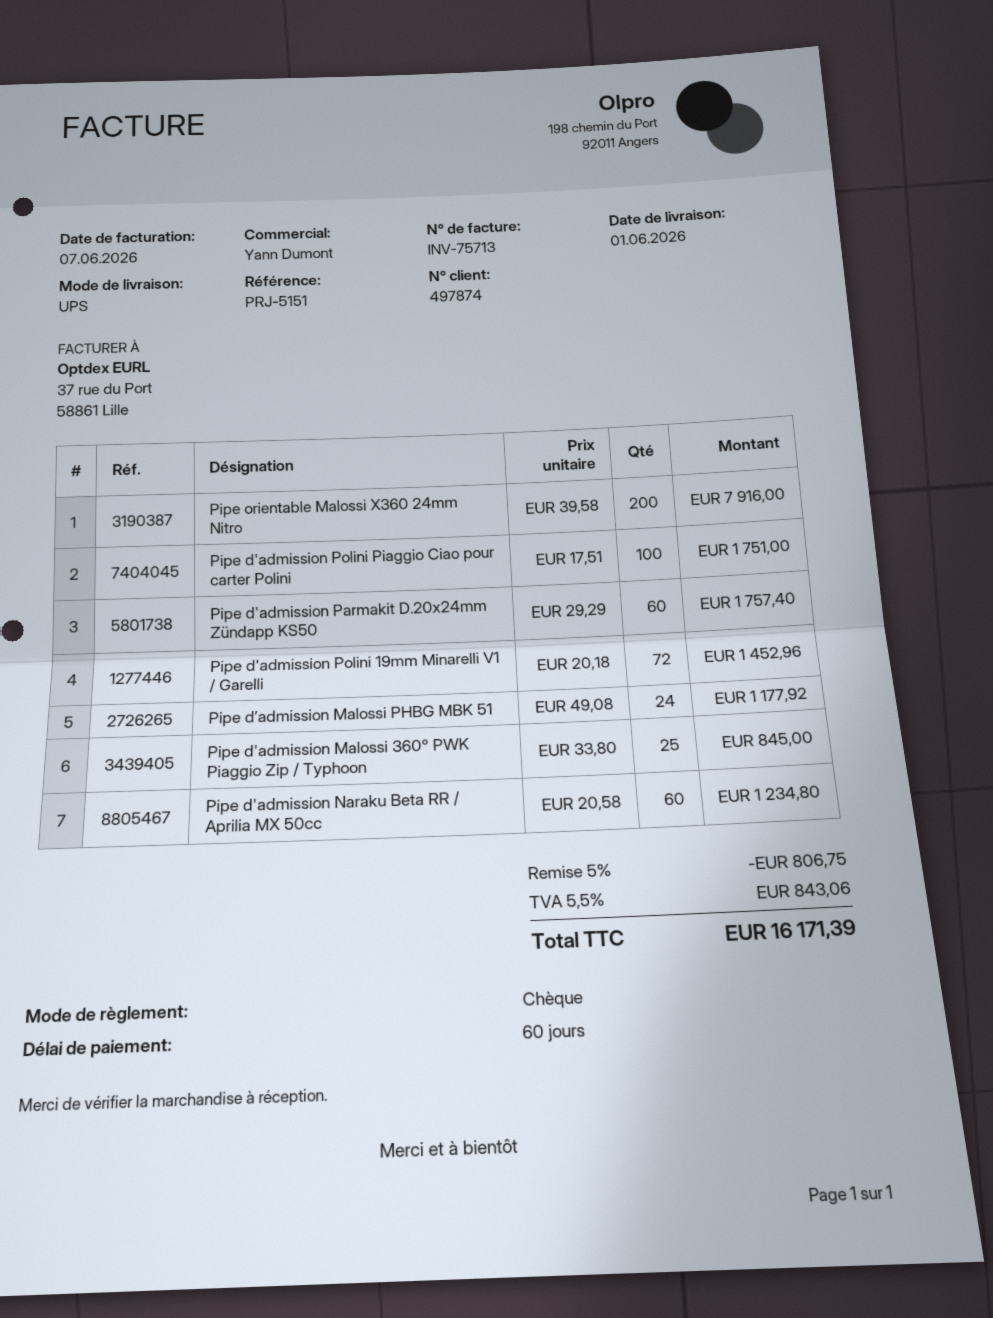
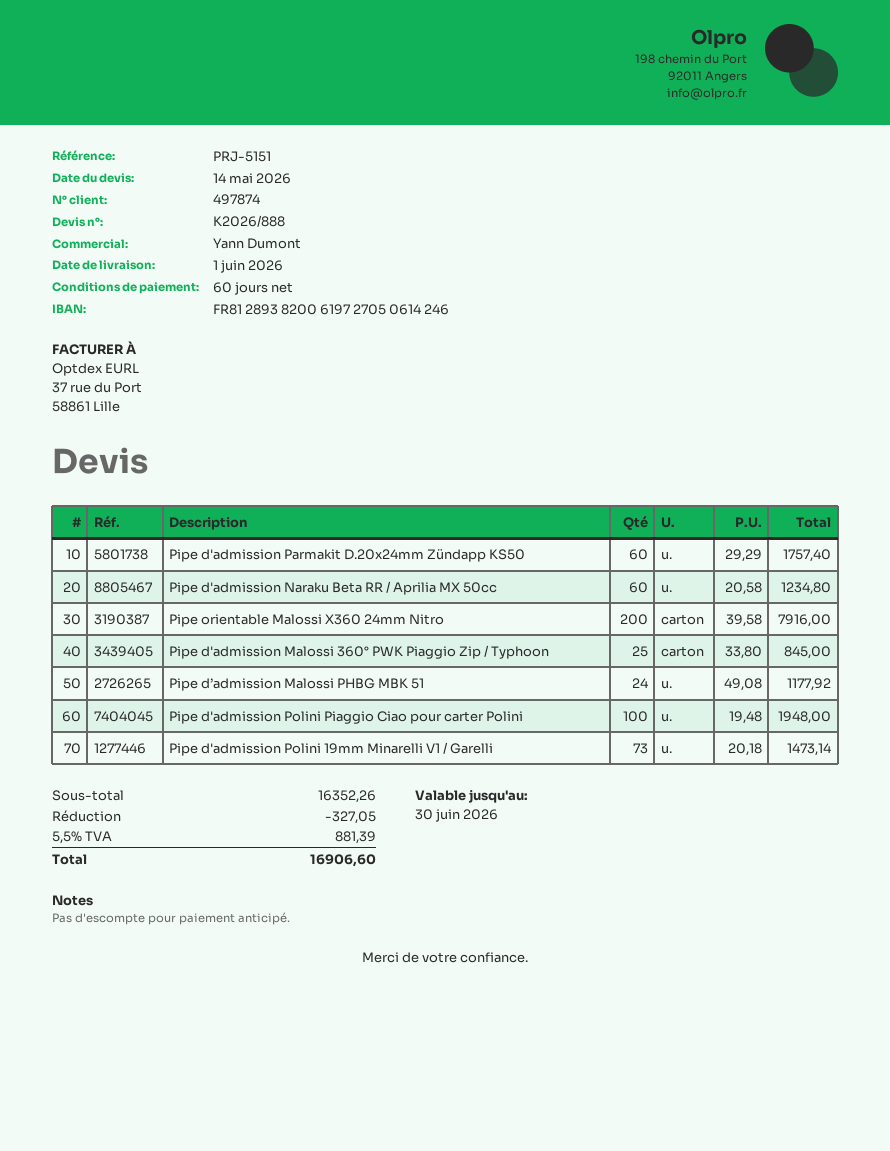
Pipe d'admission Polini Piaggio Ciao pour carter Polini: 100 x 17.51 = 1751.00 -> 100 x 19.48 = 1948.00
Pipe d'admission Polini 19mm Minarelli V1 / Garelli: 72 x 20.18 = 1452.96 -> 73 x 20.18 = 1473.14
discount: 806.75 -> 327.05
tax: 5.5% = 843.06 -> 5.5% = 881.39
total: 16171.39 -> 16906.60

